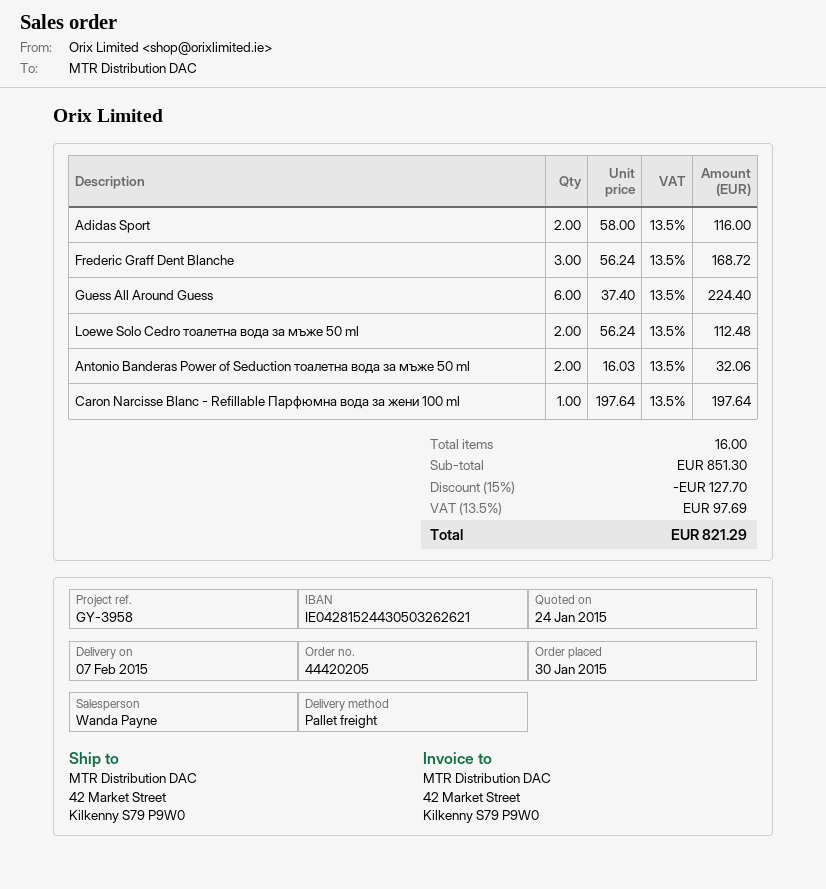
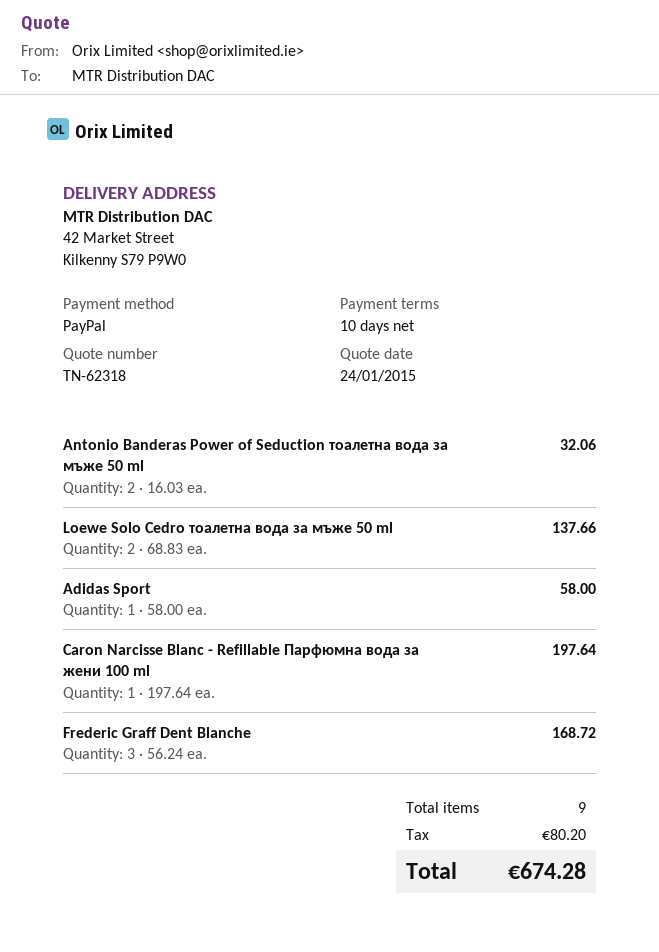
Adidas Sport: 2 x 58.00 = 116.00 -> 1 x 58.00 = 58.00
Guess All Around Guess: 6 x 37.40 = 224.40 -> none
Loewe Solo Cedro тоалетна вода за мъже 50 ml: 2 x 56.24 = 112.48 -> 2 x 68.83 = 137.66
total quantity: 16 -> 9
discount: 15% = 127.70 -> none
tax: 97.69 -> 80.20
total: 821.29 -> 674.28

